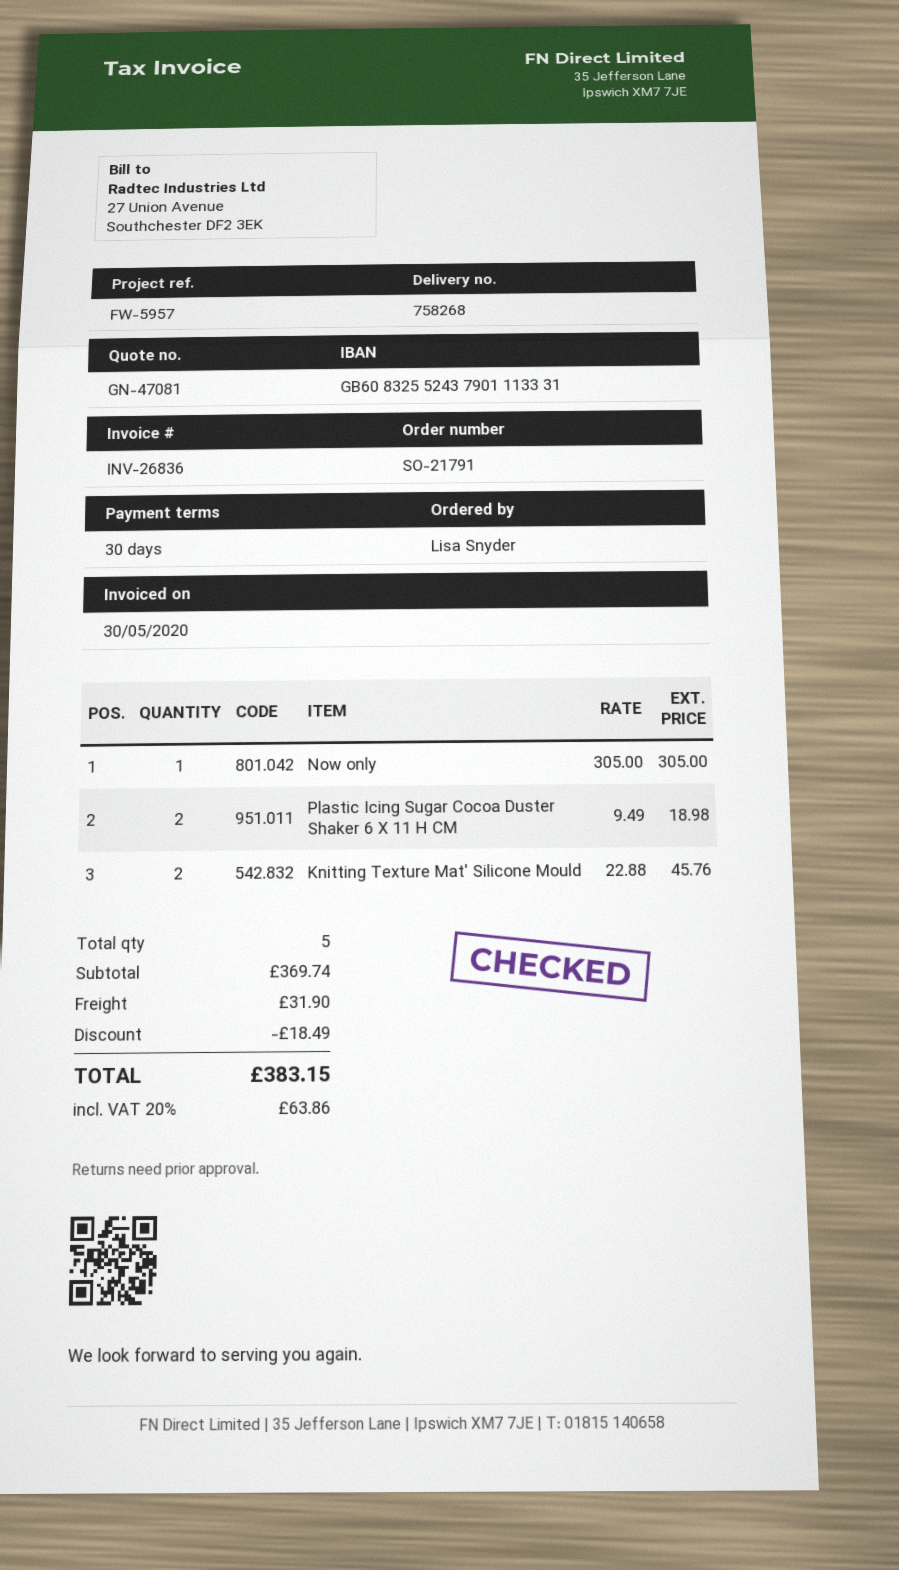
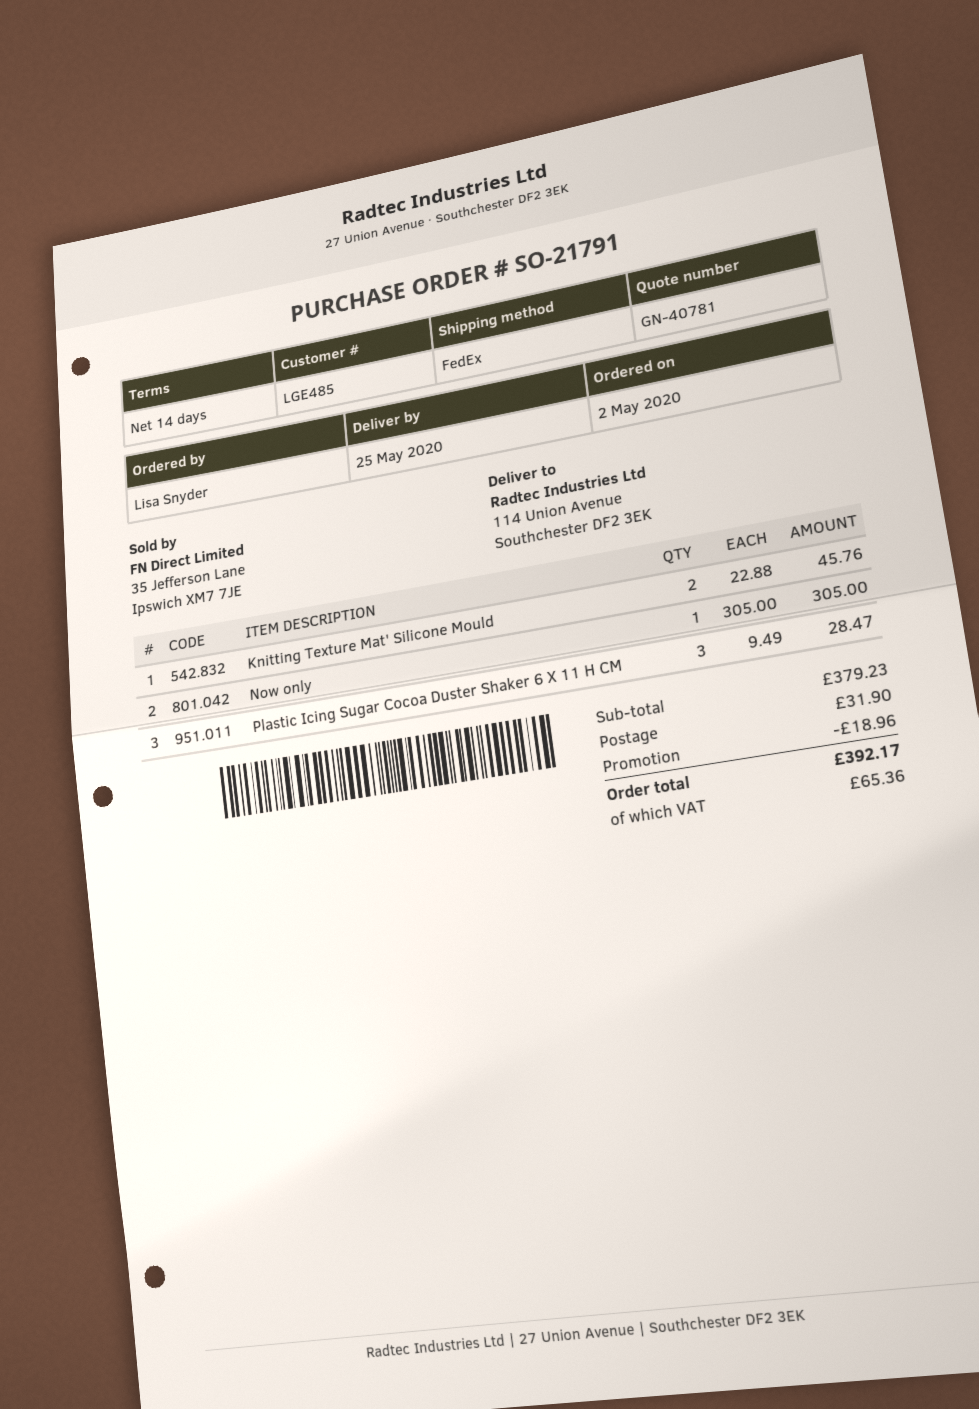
quote number: GN-47081 -> GN-40781
payment terms: 30 days -> 14 days
Plastic Icing Sugar Cocoa Duster Shaker 6 X 11 H CM: 2 x 9.49 = 18.98 -> 3 x 9.49 = 28.47
subtotal: 369.74 -> 379.23
discount: 18.49 -> 18.96
tax: 63.86 -> 65.36
total: 383.15 -> 392.17

